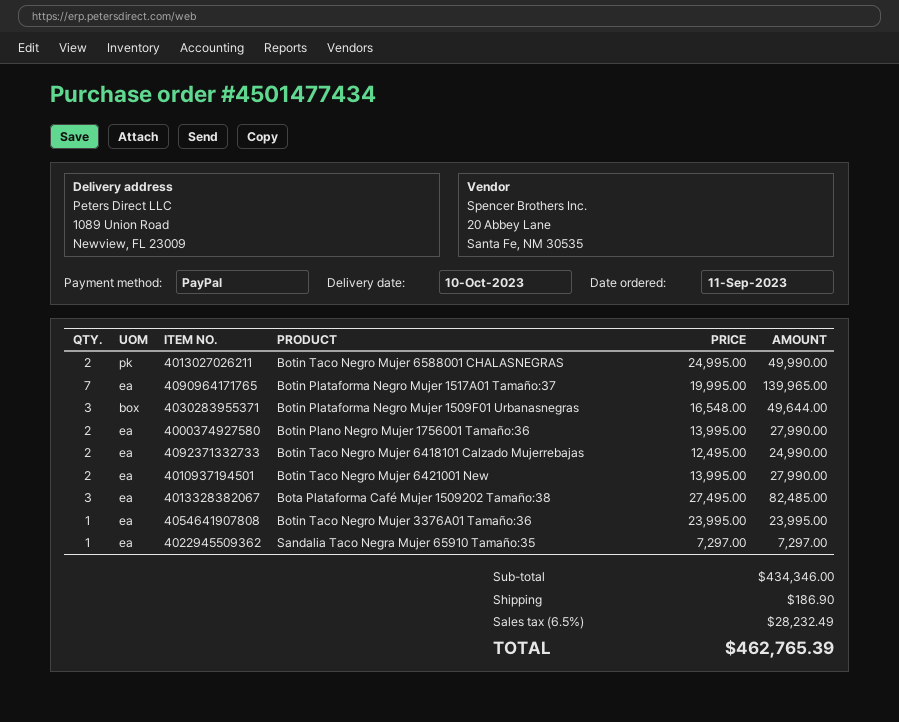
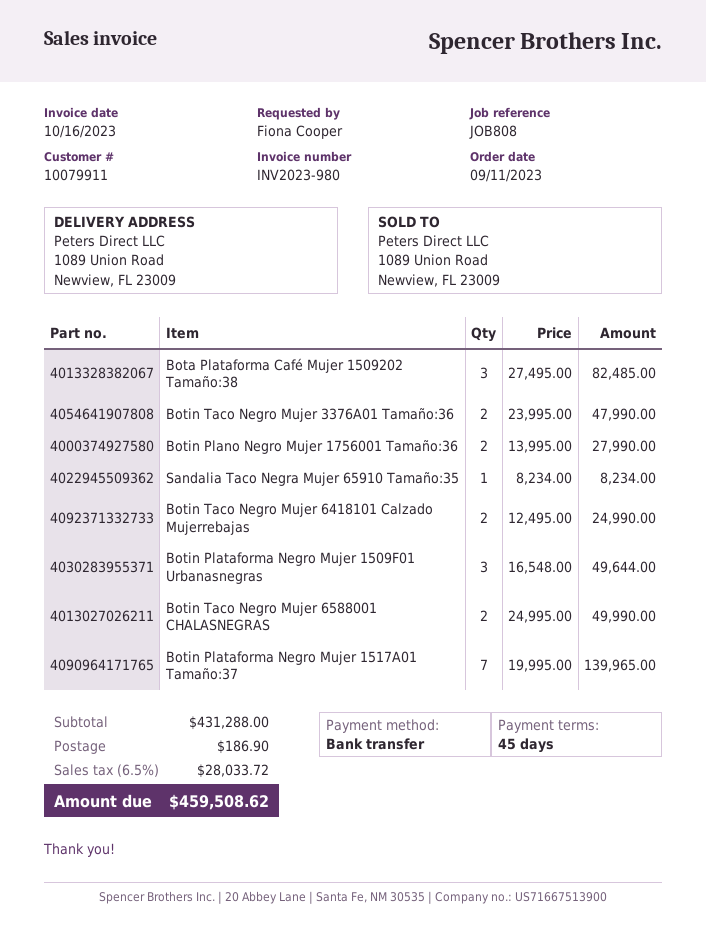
payment method: PayPal -> bank transfer
Botin Taco Negro Mujer 6421001 New: 2 x 13995.00 = 27990.00 -> none
Botin Taco Negro Mujer 3376A01 Tamaño:36: 1 x 23995.00 = 23995.00 -> 2 x 23995.00 = 47990.00
Sandalia Taco Negra Mujer 65910 Tamaño:35: 1 x 7297.00 = 7297.00 -> 1 x 8234.00 = 8234.00
subtotal: 434346.00 -> 431288.00
tax: 6.5% = 28232.49 -> 6.5% = 28033.72
total: 462765.39 -> 459508.62

